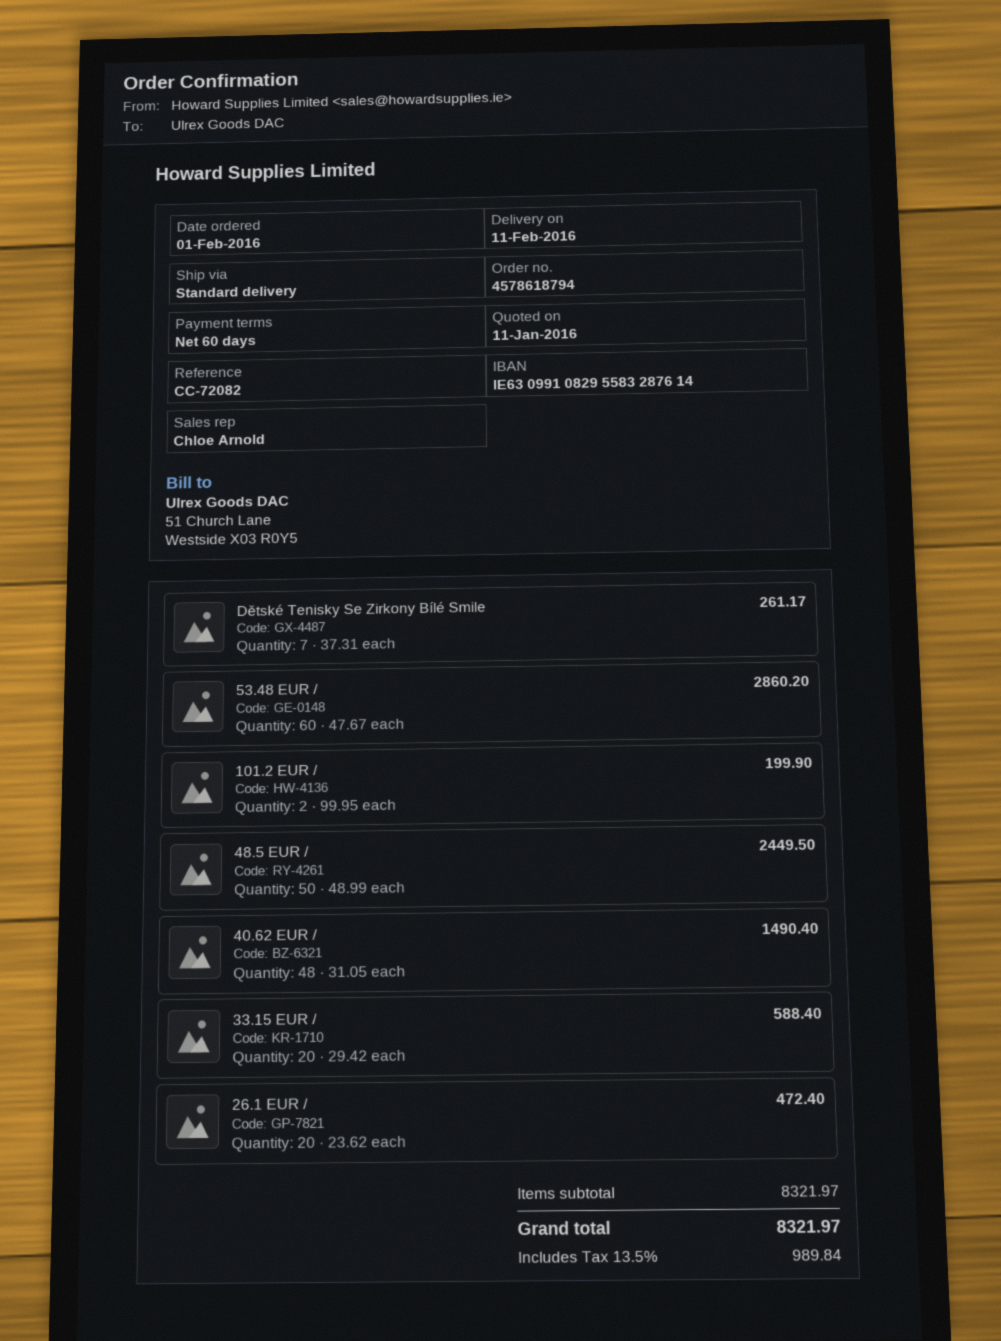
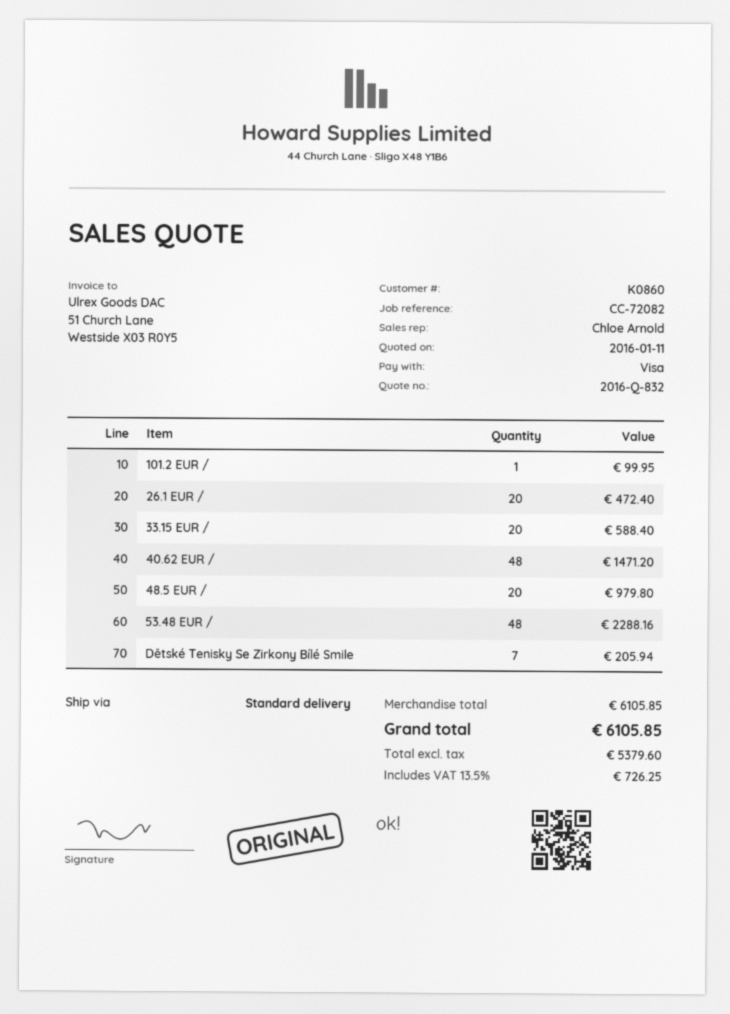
Dětské Tenisky Se Zirkony Bílé Smile: 7 for 261.17 -> 7 for 205.94
53.48 EUR /: 60 for 2860.20 -> 48 for 2288.16
101.2 EUR /: 2 for 199.90 -> 1 for 99.95
48.5 EUR /: 50 for 2449.50 -> 20 for 979.80
40.62 EUR /: 48 for 1490.40 -> 48 for 1471.20
subtotal: 8321.97 -> 6105.85
tax: 13.5% = 989.84 -> 13.5% = 726.25
total: 8321.97 -> 6105.85

